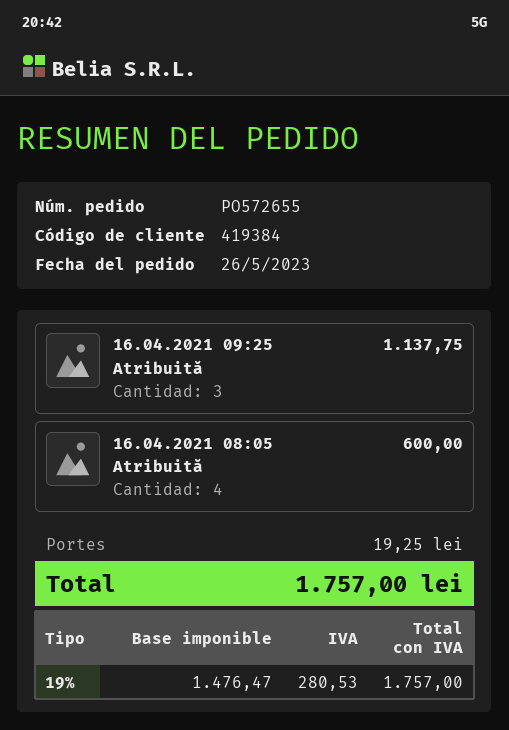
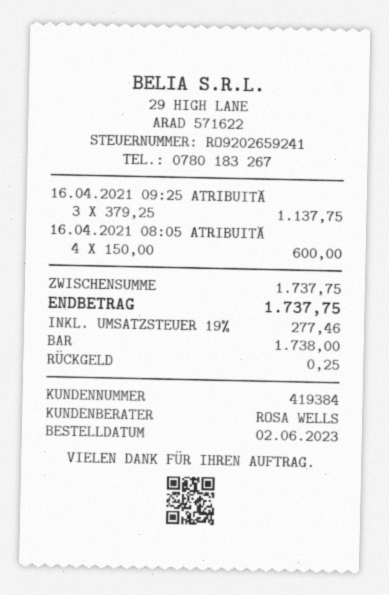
order date: 2023-05-26 -> 2023-06-02
shipping: 19.25 -> none
tax: 19% = 280.53 -> 19% = 277.46
total: 1757.00 -> 1737.75

